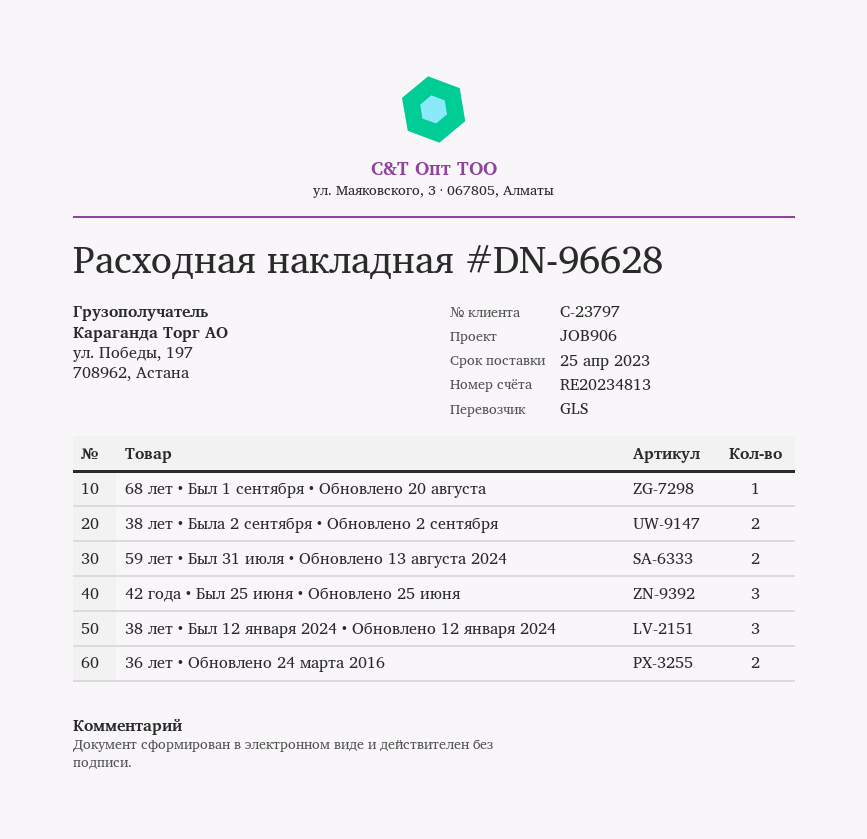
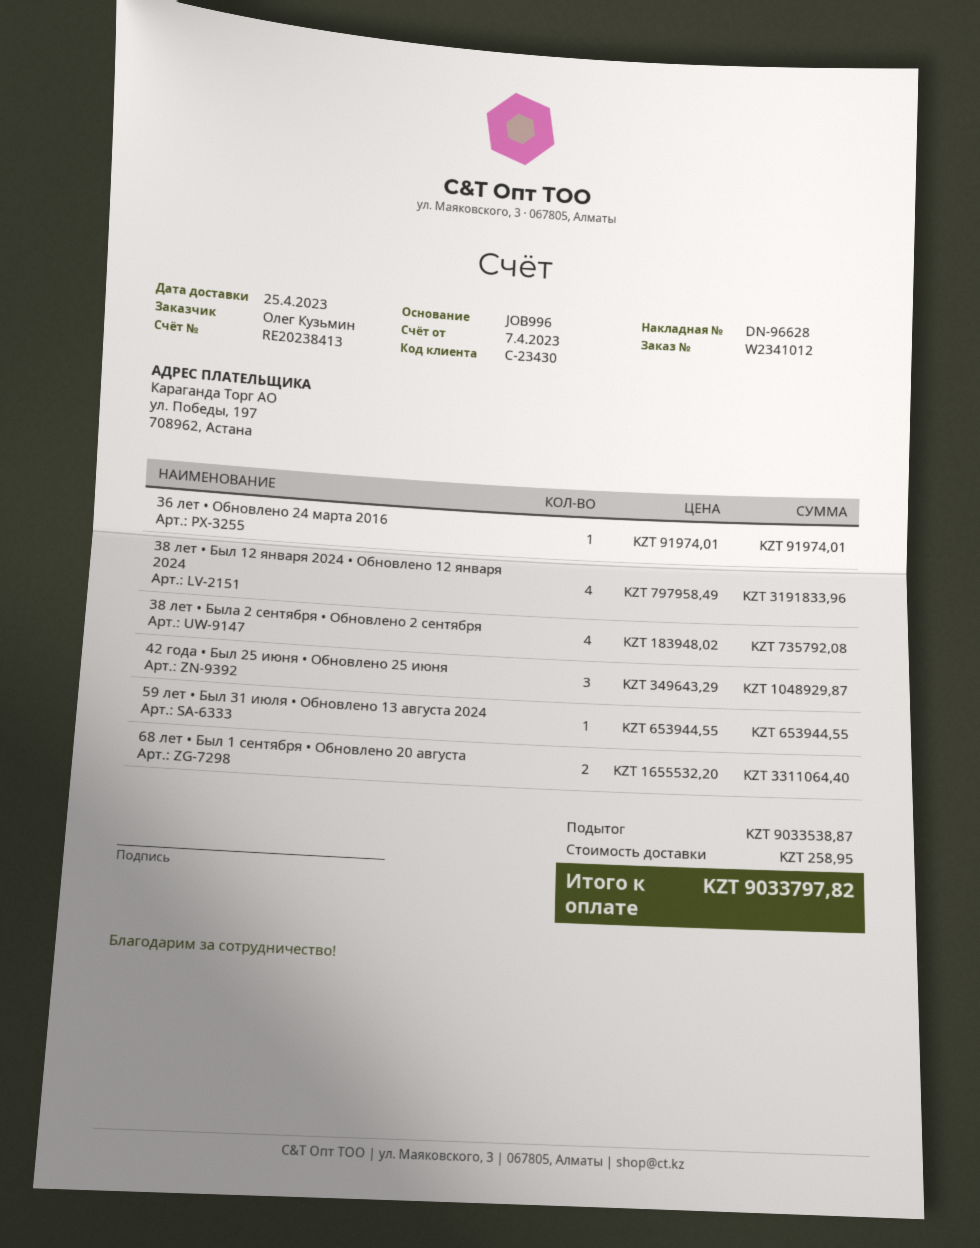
invoice number: RE20234813 -> RE20238413
customer number: C-23797 -> C-23430
reference: JOB906 -> JOB996
68 лет • Был 1 сентября • Обновлено 20 августа: 1 -> 2
38 лет • Была 2 сентября • Обновлено 2 сентября: 2 -> 4
59 лет • Был 31 июля • Обновлено 13 августа 2024: 2 -> 1
38 лет • Был 12 января 2024 • Обновлено 12 января 2024: 3 -> 4
36 лет • Обновлено 24 марта 2016: 2 -> 1

